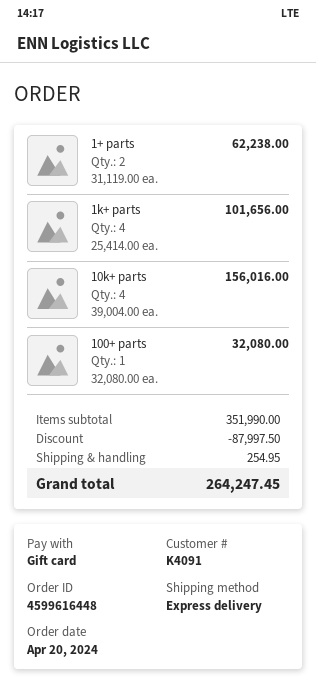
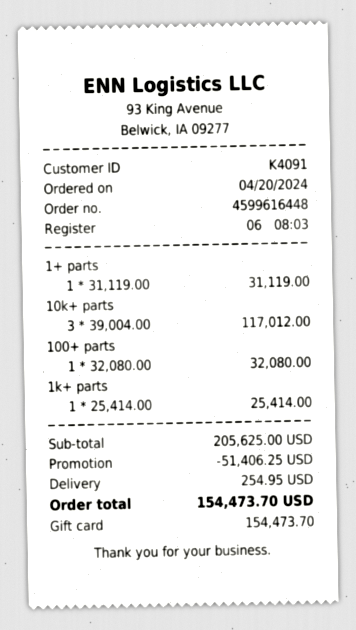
1+ parts: 2 x 31119.00 = 62238.00 -> 1 x 31119.00 = 31119.00
1k+ parts: 4 x 25414.00 = 101656.00 -> 1 x 25414.00 = 25414.00
10k+ parts: 4 x 39004.00 = 156016.00 -> 3 x 39004.00 = 117012.00
subtotal: 351990.00 -> 205625.00
discount: 87997.50 -> 51406.25
total: 264247.45 -> 154473.70

